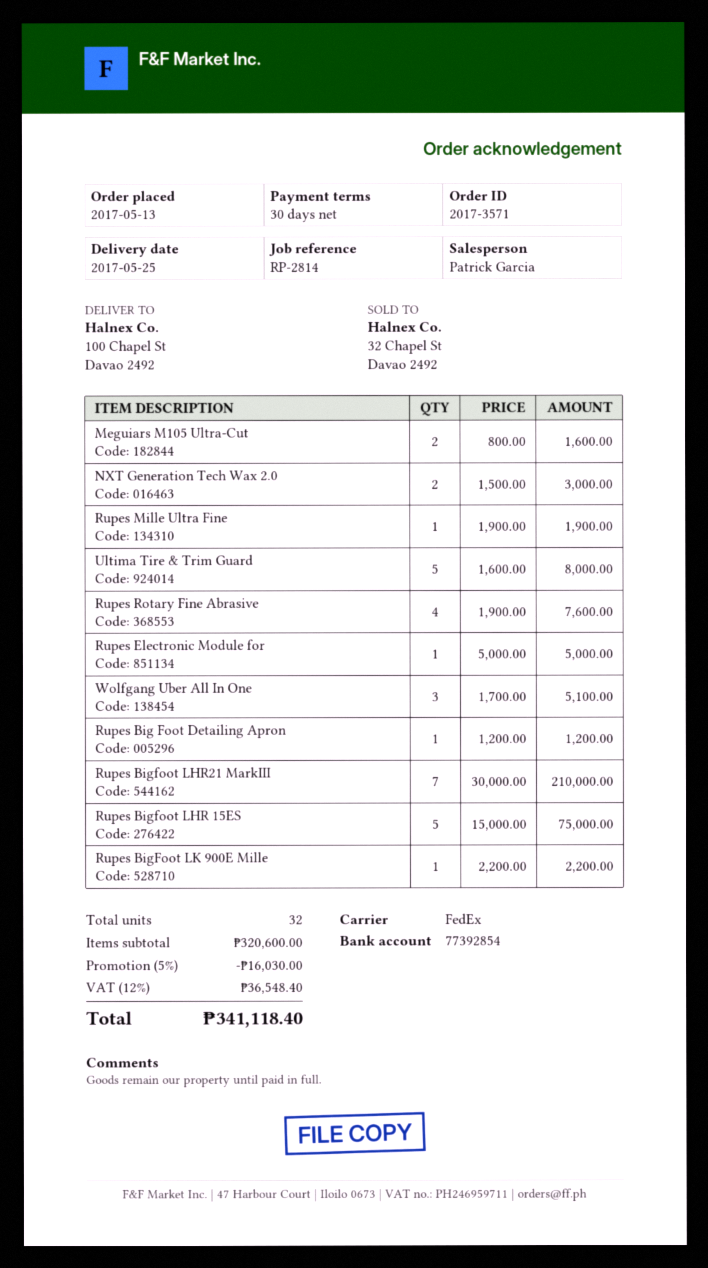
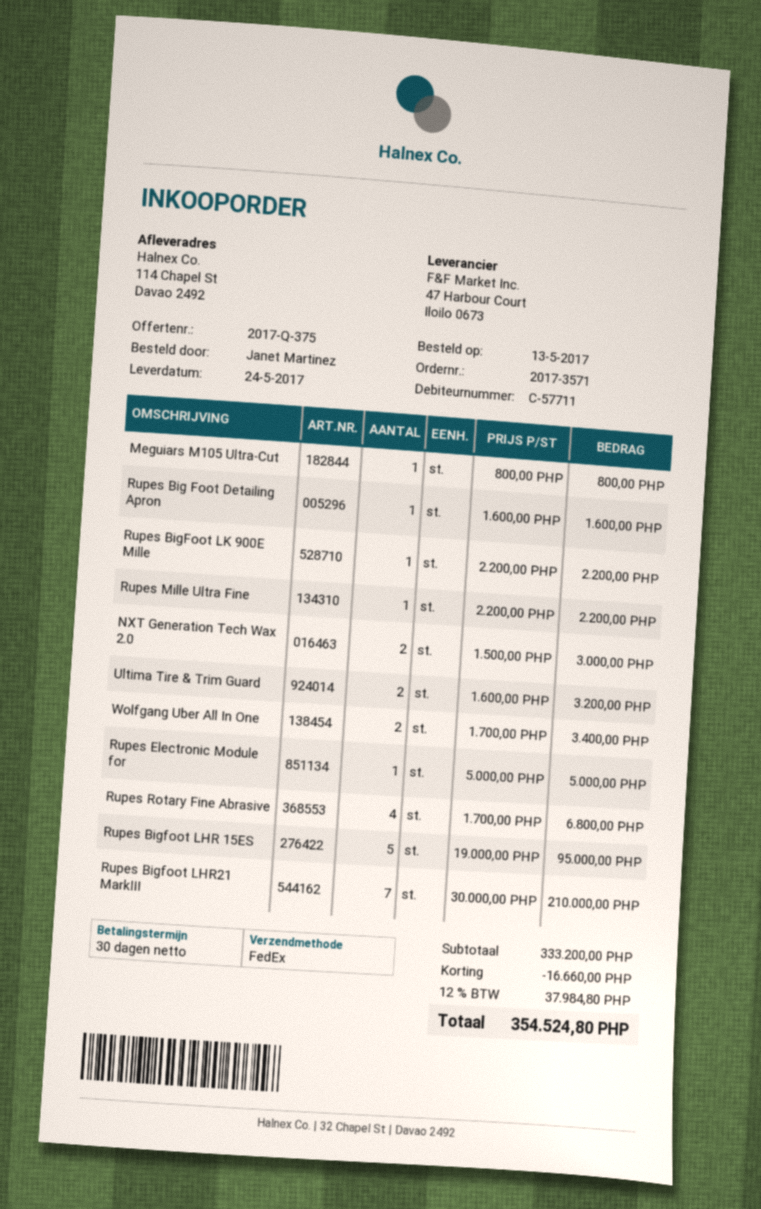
delivery date: 2017-05-25 -> 2017-05-24
ship to: 100 Chapel St, Davao 2492 -> 114 Chapel St, Davao 2492
Meguiars M105 Ultra-Cut: 2 x 800.00 = 1600.00 -> 1 x 800.00 = 800.00
Rupes Mille Ultra Fine: 1 x 1900.00 = 1900.00 -> 1 x 2200.00 = 2200.00
Ultima Tire & Trim Guard: 5 x 1600.00 = 8000.00 -> 2 x 1600.00 = 3200.00
Rupes Rotary Fine Abrasive: 4 x 1900.00 = 7600.00 -> 4 x 1700.00 = 6800.00
Wolfgang Uber All In One: 3 x 1700.00 = 5100.00 -> 2 x 1700.00 = 3400.00
Rupes Big Foot Detailing Apron: 1 x 1200.00 = 1200.00 -> 1 x 1600.00 = 1600.00
Rupes Bigfoot LHR 15ES: 5 x 15000.00 = 75000.00 -> 5 x 19000.00 = 95000.00
subtotal: 320600.00 -> 333200.00
discount: 16030.00 -> 16660.00
tax: 12% = 36548.40 -> 12% = 37984.80
total: 341118.40 -> 354524.80

